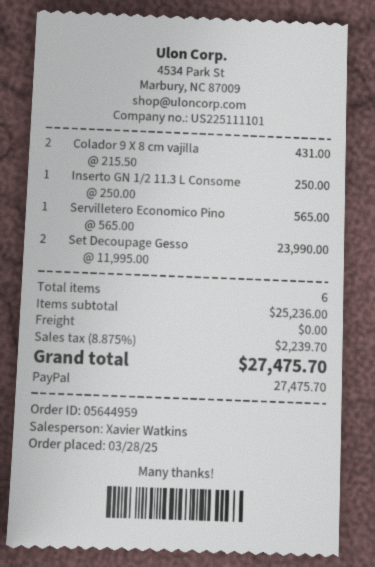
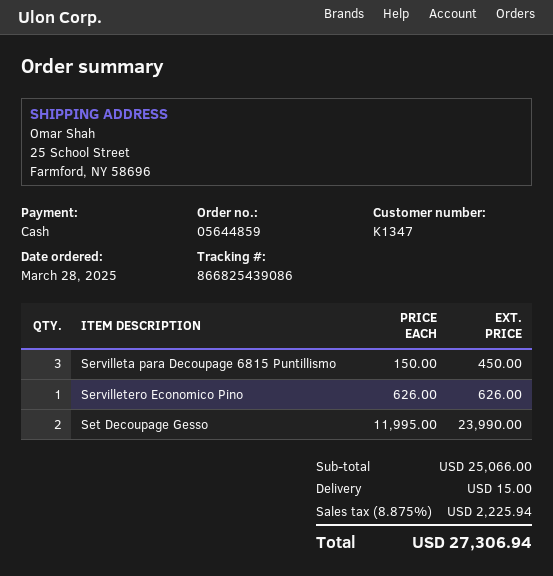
order number: 05644959 -> 05644859
payment method: PayPal -> cash
Colador 9 X 8 cm vajilla: 2 x 215.50 = 431.00 -> none
Inserto GN 1/2 11.3 L Consome: 1 x 250.00 = 250.00 -> none
Servilletero Economico Pino: 1 x 565.00 = 565.00 -> 1 x 626.00 = 626.00
Servilleta para Decoupage 6815 Puntillismo: none -> 3 x 150.00 = 450.00
subtotal: 25236.00 -> 25066.00
shipping: 0.00 -> 15.00
tax: 8.875% = 2239.70 -> 8.875% = 2225.94
total: 27475.70 -> 27306.94

